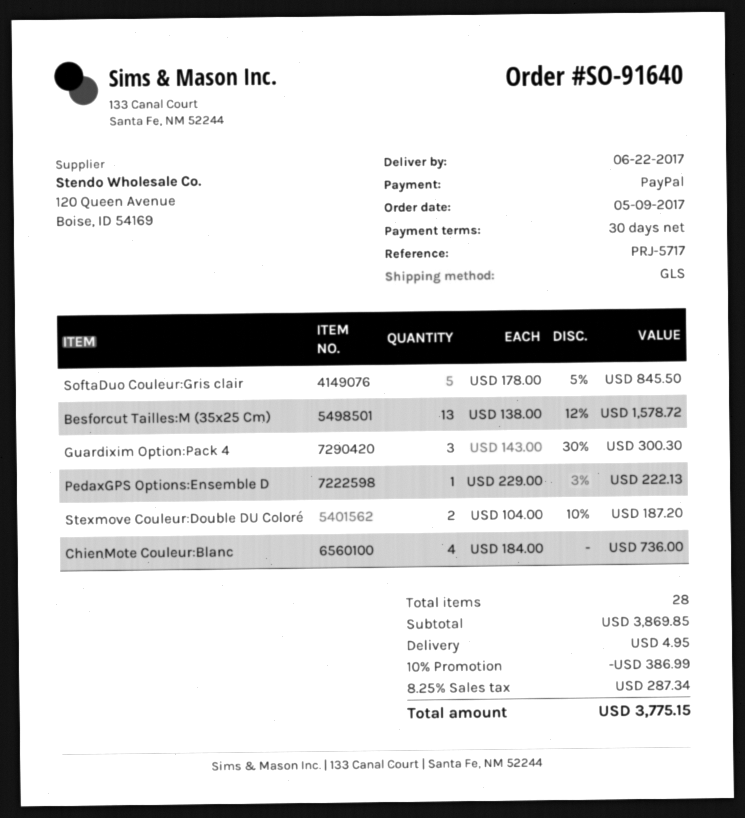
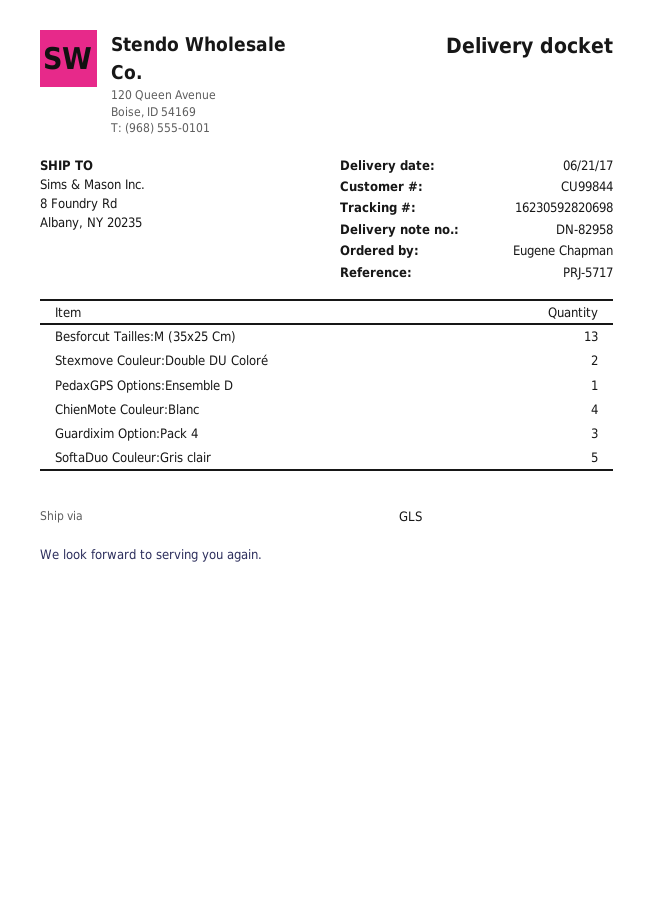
delivery date: 2017-06-22 -> 2017-06-21

